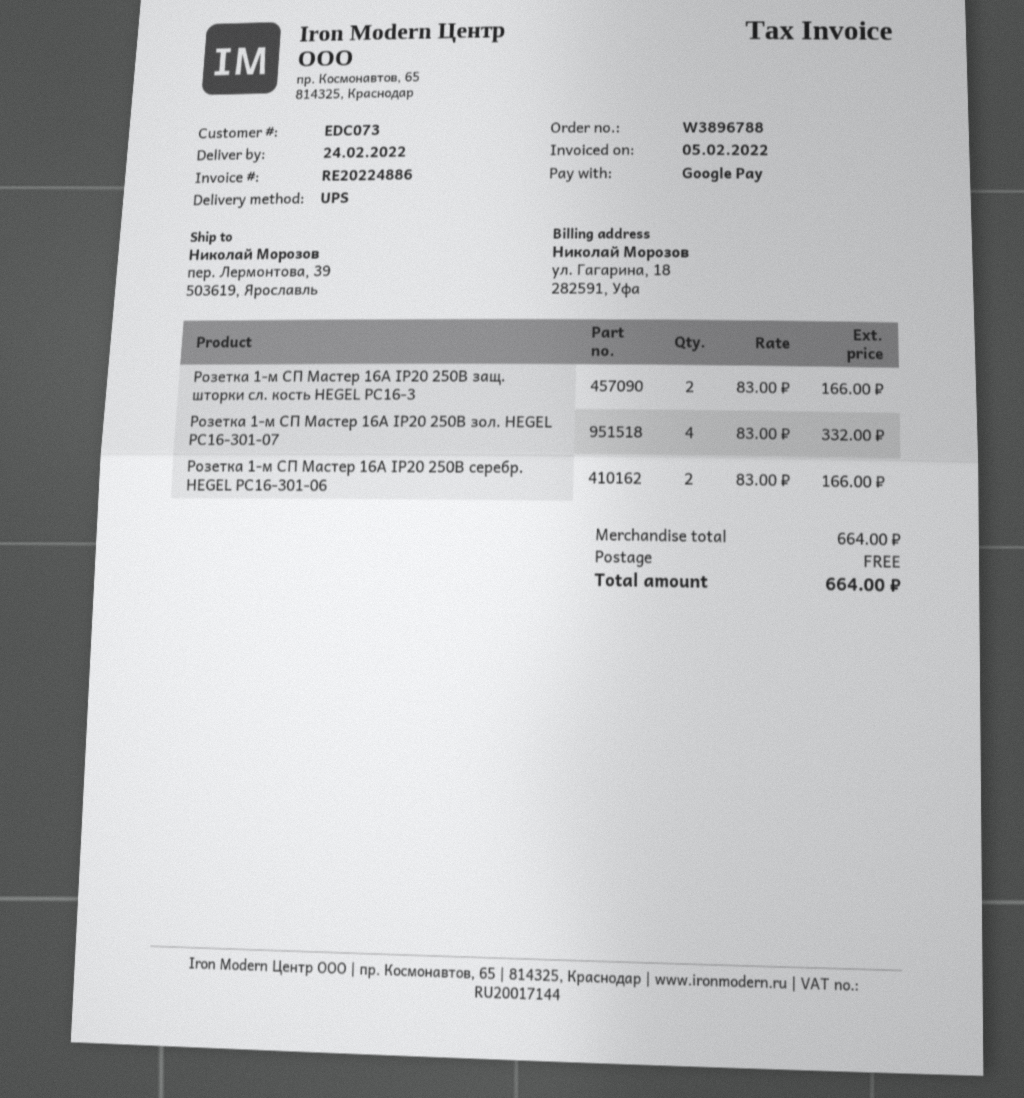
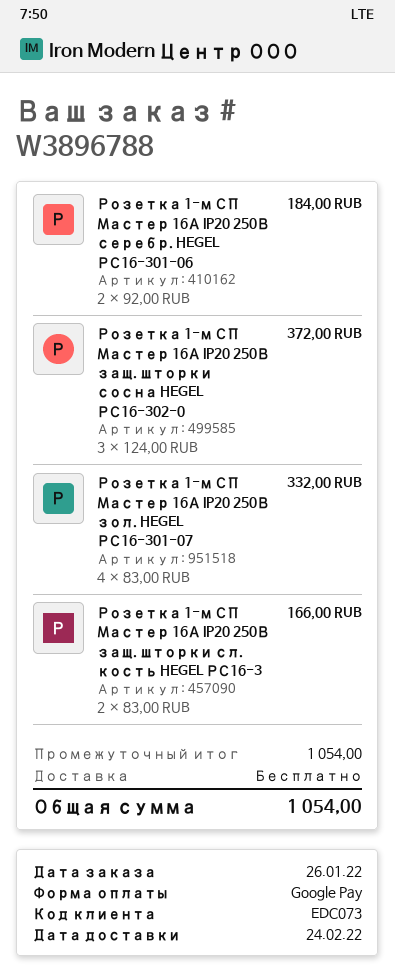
Розетка 1-м СП Мастер 16А IP20 250В серебр. HEGEL РС16-301-06: 2 x 83.00 = 166.00 -> 2 x 92.00 = 184.00
Розетка 1-м СП Мастер 16А IP20 250В защ. шторки сосна HEGEL РС16-302-0: none -> 3 x 124.00 = 372.00
subtotal: 664.00 -> 1054.00
total: 664.00 -> 1054.00

